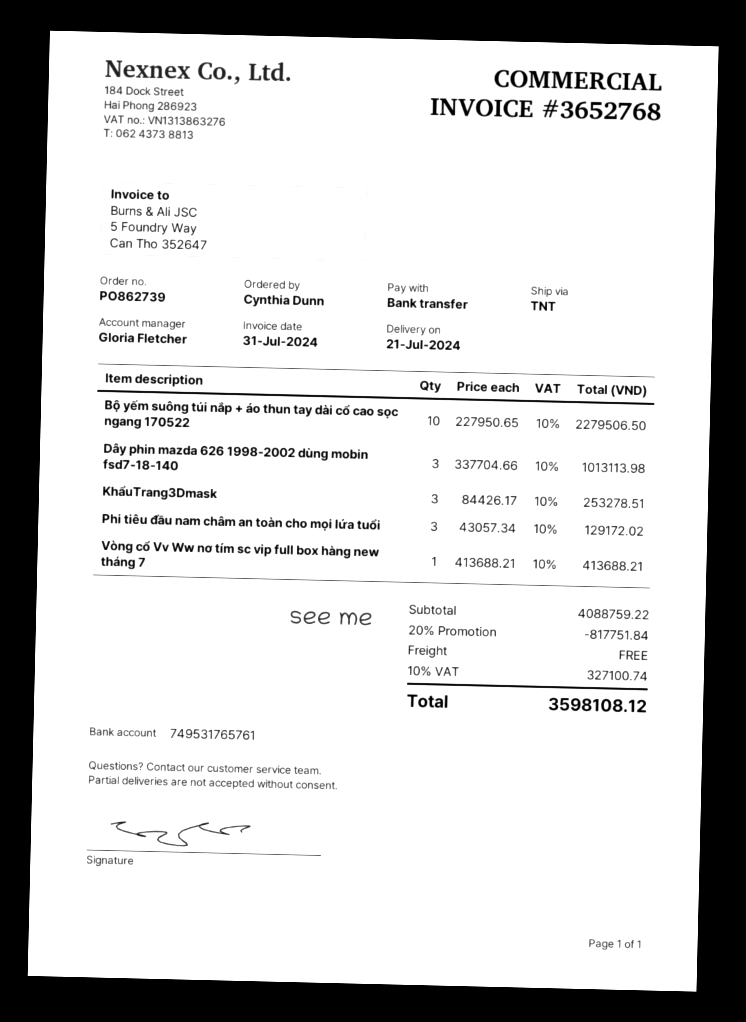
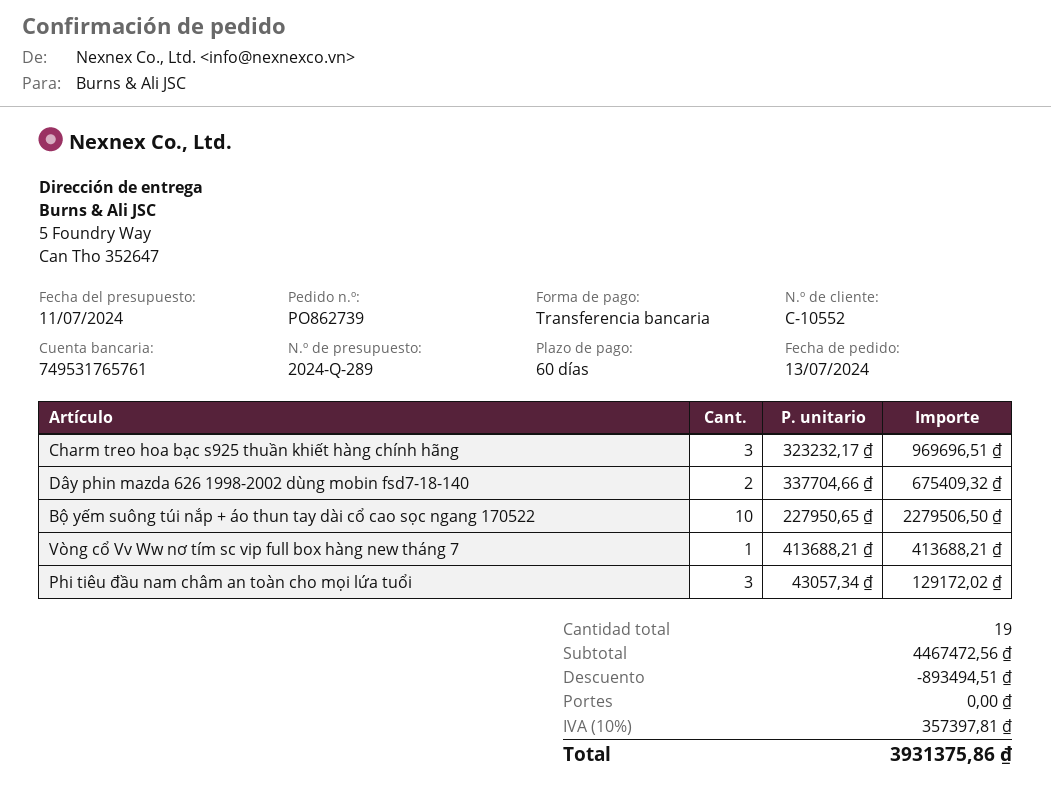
Dây phin mazda 626 1998-2002 dùng mobin fsd7-18-140: 3 x 337704.66 = 1013113.98 -> 2 x 337704.66 = 675409.32
KhẩuTrang3Dmask: 3 x 84426.17 = 253278.51 -> none
Charm treo hoa bạc s925 thuần khiết hàng chính hãng: none -> 3 x 323232.17 = 969696.51
subtotal: 4088759.22 -> 4467472.56
discount: 817751.84 -> 893494.51
tax: 10% = 327100.74 -> 10% = 357397.81
total: 3598108.12 -> 3931375.86

